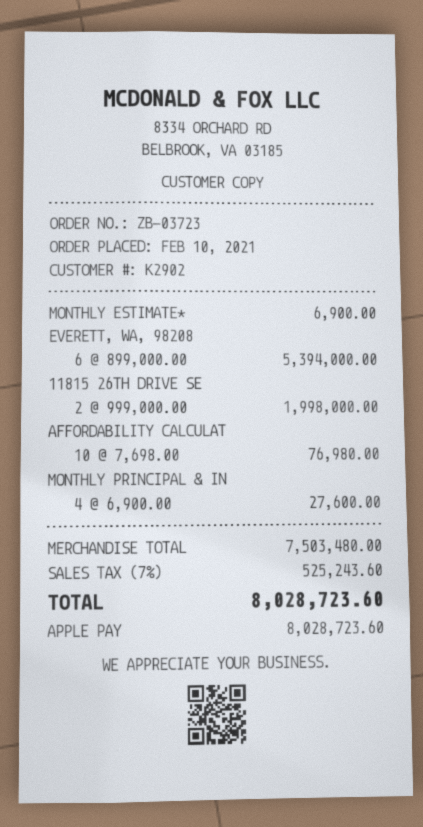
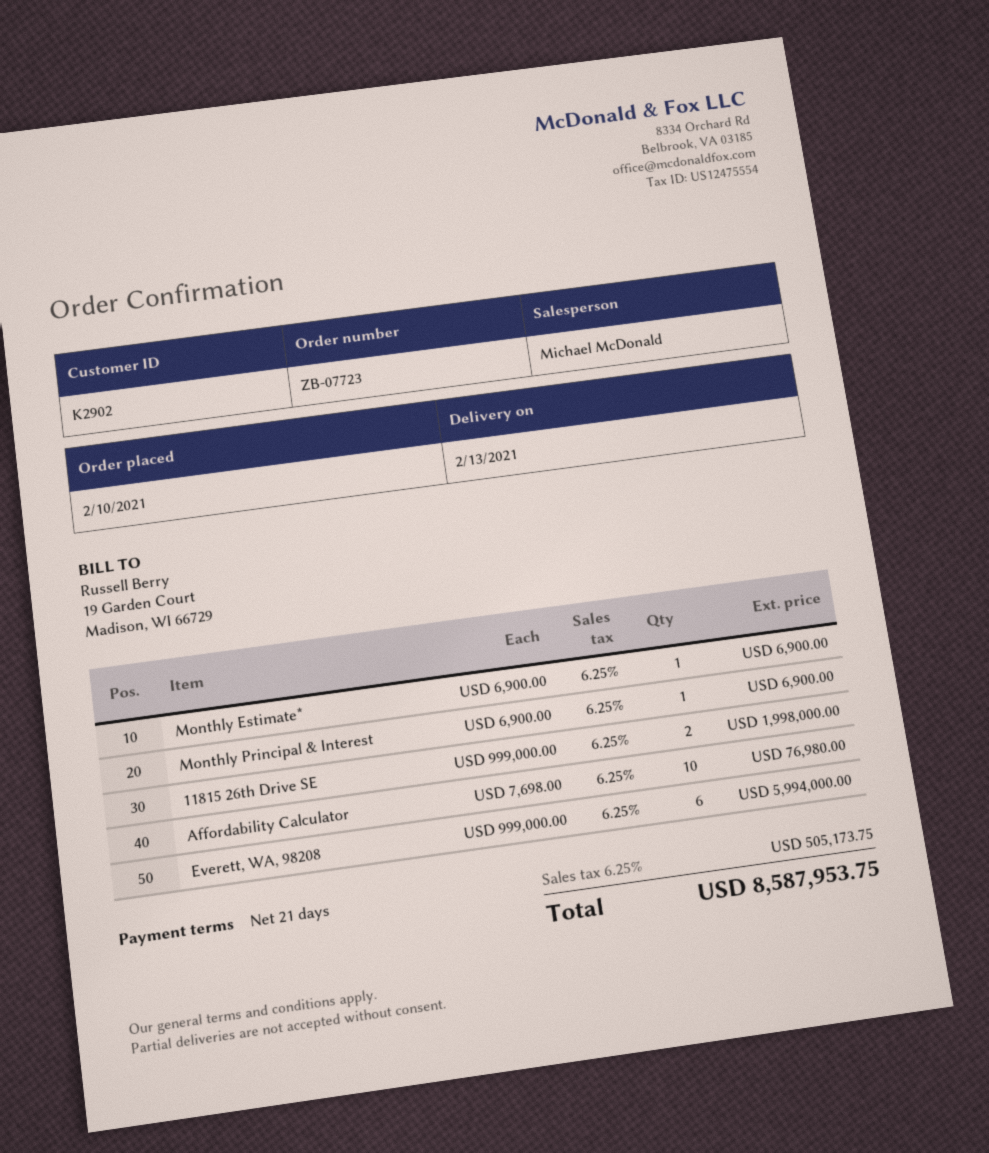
order number: ZB-03723 -> ZB-07723
EVERETT, WA, 98208: 6 x 899000.00 = 5394000.00 -> 6 x 999000.00 = 5994000.00
MONTHLY PRINCIPAL & IN: 4 x 6900.00 = 27600.00 -> 1 x 6900.00 = 6900.00
tax: 7% = 525243.60 -> 6.25% = 505173.75
total: 8028723.60 -> 8587953.75

